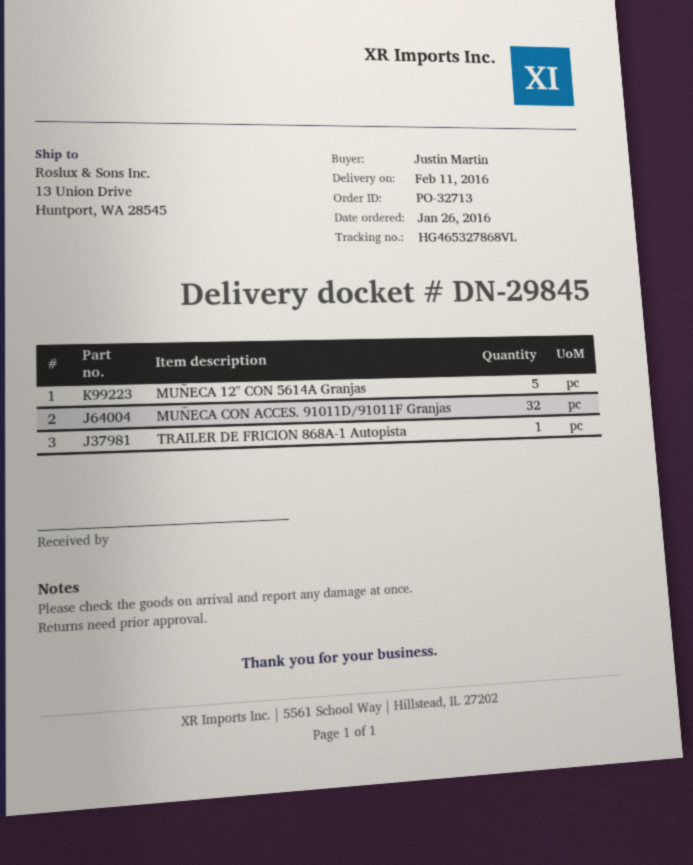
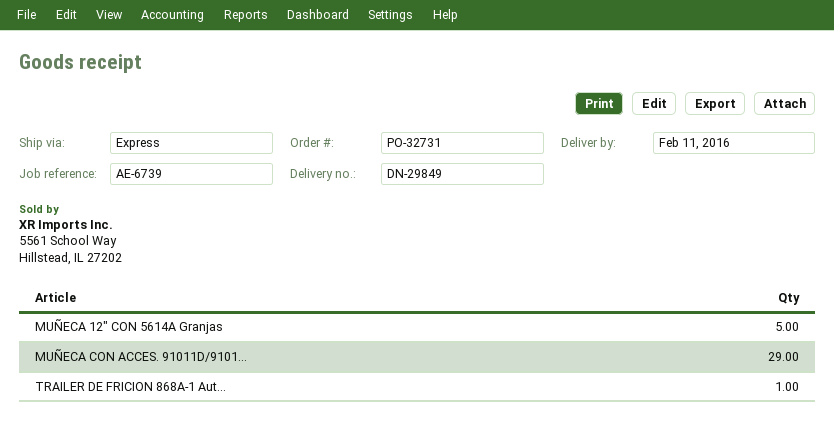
order number: PO-32713 -> PO-32731
delivery note number: DN-29845 -> DN-29849
MUÑECA CON ACCES. 91011D/91011F Granjas: 32 -> 29

